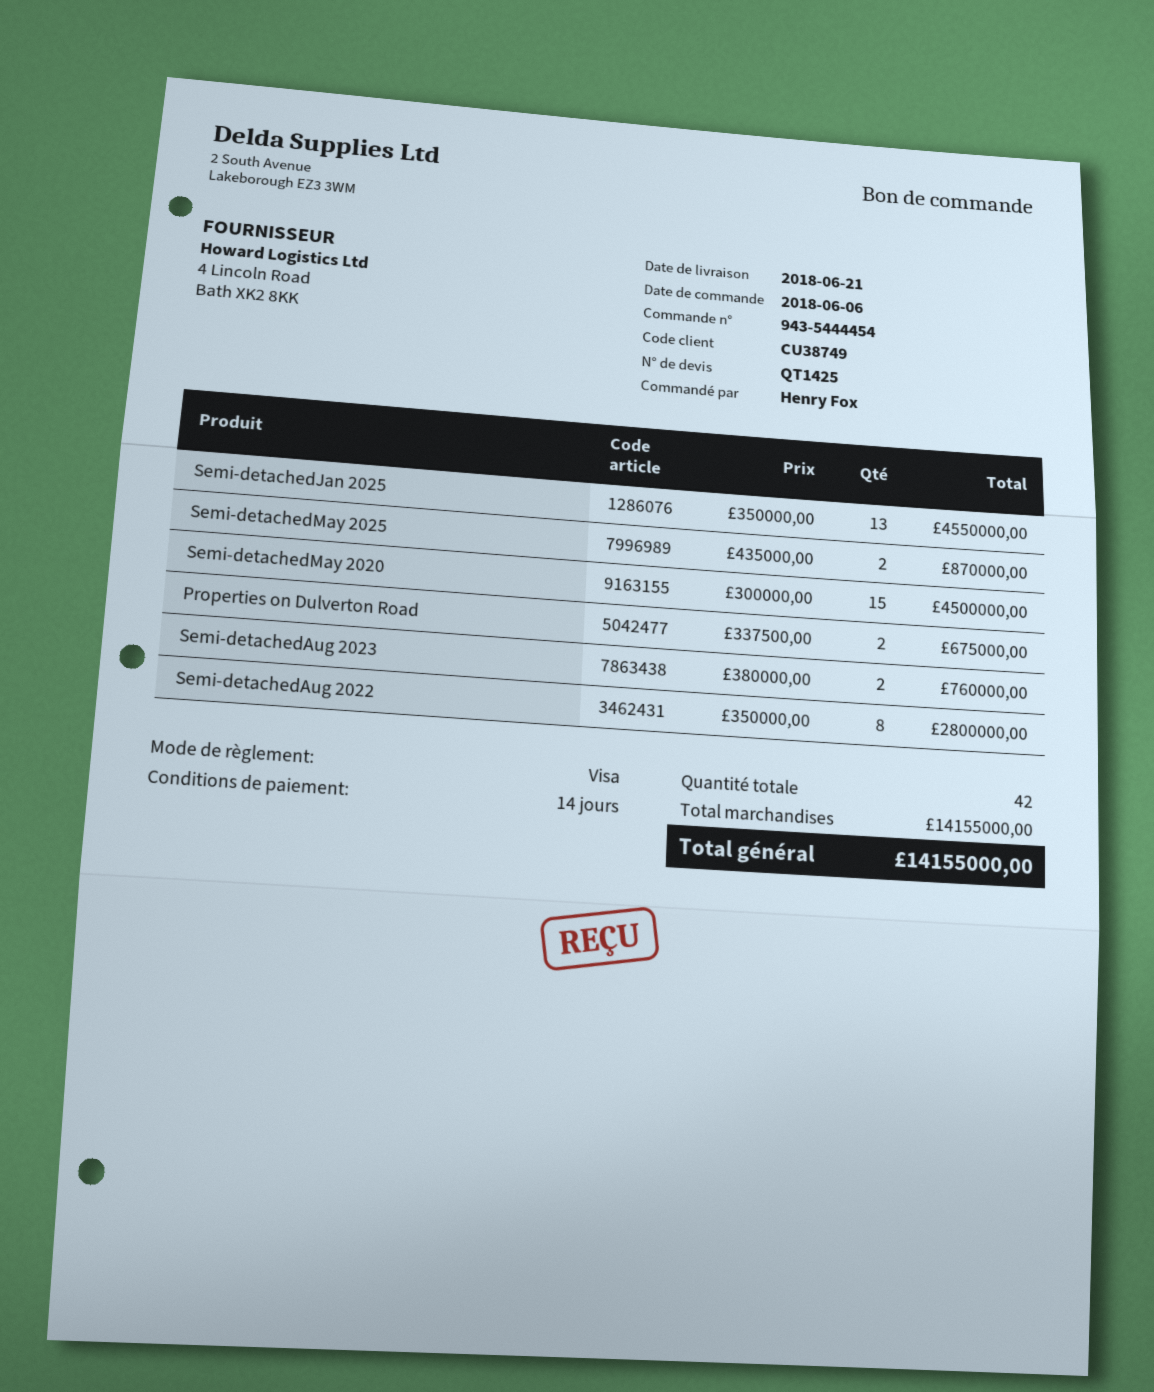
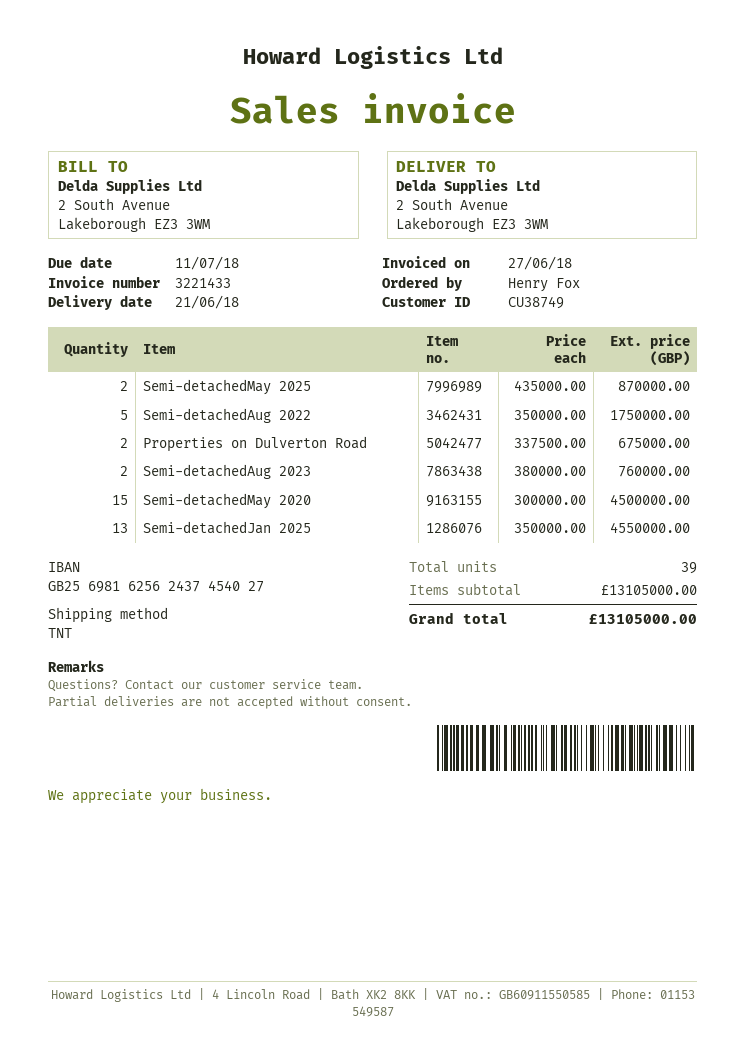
Semi-detachedAug 2022: 8 x 350000.00 = 2800000.00 -> 5 x 350000.00 = 1750000.00
total quantity: 42 -> 39
subtotal: 14155000.00 -> 13105000.00
total: 14155000.00 -> 13105000.00

